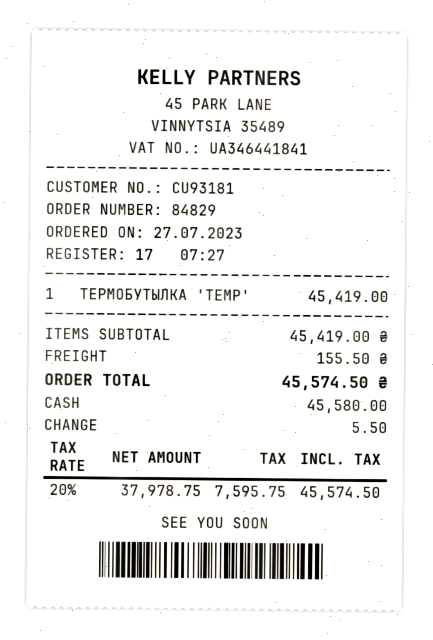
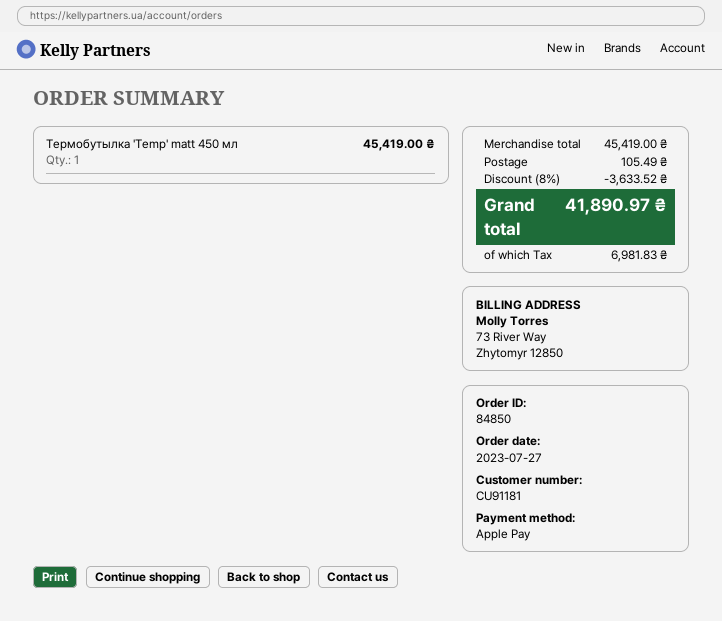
order number: 84829 -> 84850
customer number: CU93181 -> CU91181
payment method: cash -> Apple Pay
discount: none -> 8% = 3633.52
shipping: 155.50 -> 105.49
tax: 7595.75 -> 6981.83
total: 45574.50 -> 41890.97

